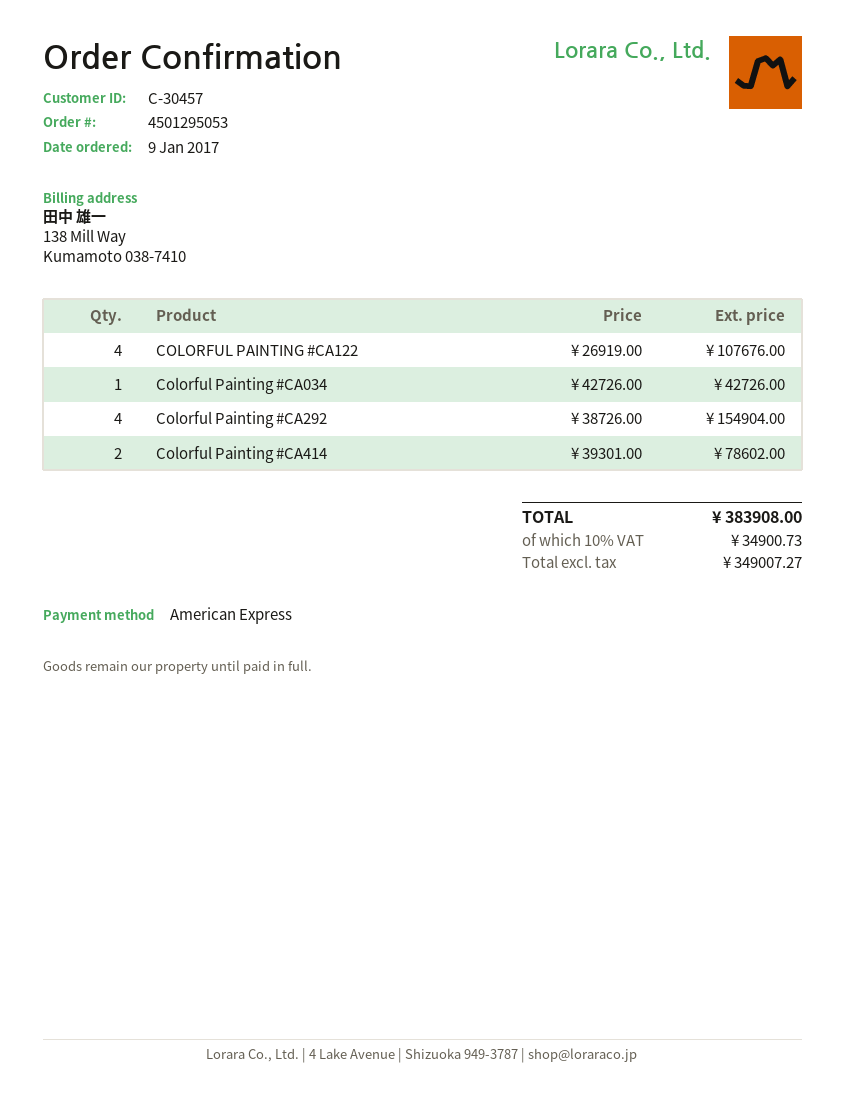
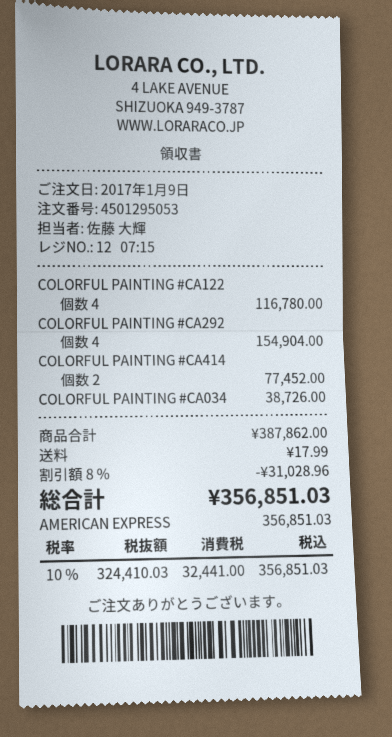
COLORFUL PAINTING #CA122: 4 for 107676.00 -> 4 for 116780.00
Colorful Painting #CA034: 1 for 42726.00 -> 1 for 38726.00
Colorful Painting #CA414: 2 for 78602.00 -> 2 for 77452.00
discount: none -> 8% = 31028.96
shipping: none -> 17.99
net: 349007.27 -> 324410.03
tax: 10% = 34900.73 -> 10% = 32441.00
total: 383908.00 -> 356851.03

